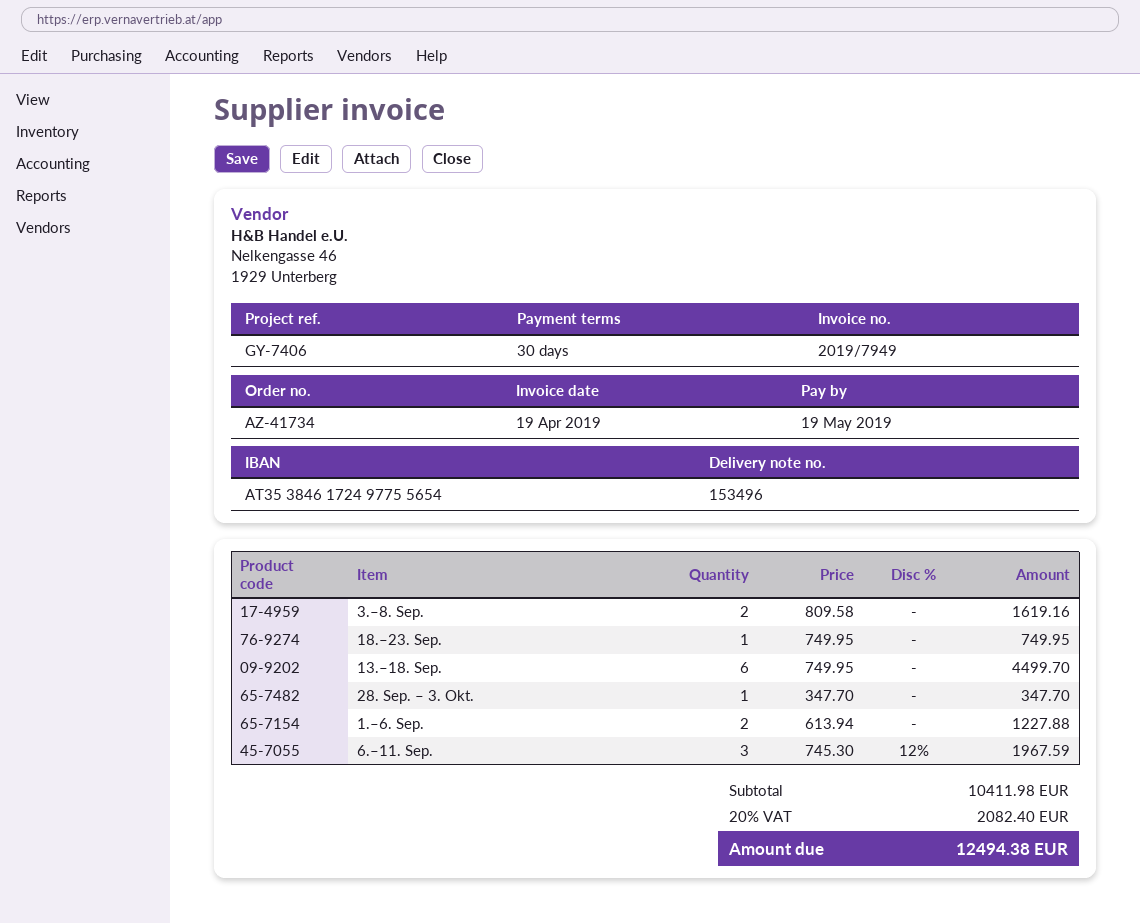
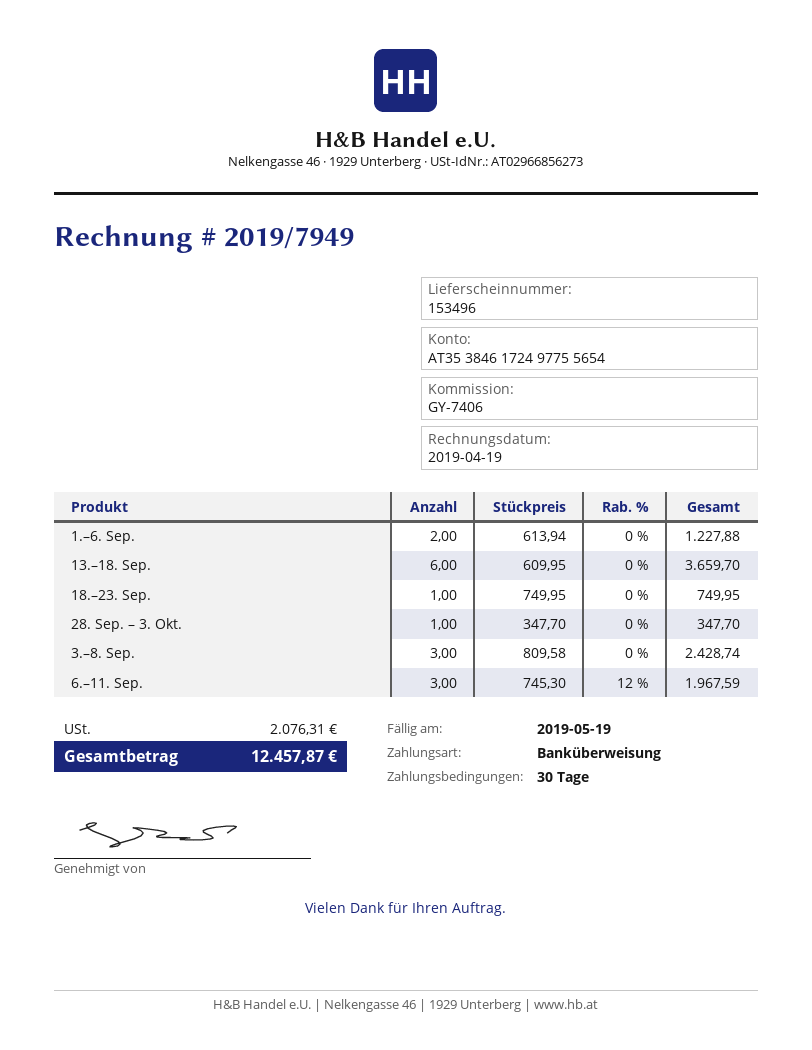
3.–8. Sep.: 2 x 809.58 = 1619.16 -> 3 x 809.58 = 2428.74
13.–18. Sep.: 6 x 749.95 = 4499.70 -> 6 x 609.95 = 3659.70
tax: 2082.40 -> 2076.31
total: 12494.38 -> 12457.87

